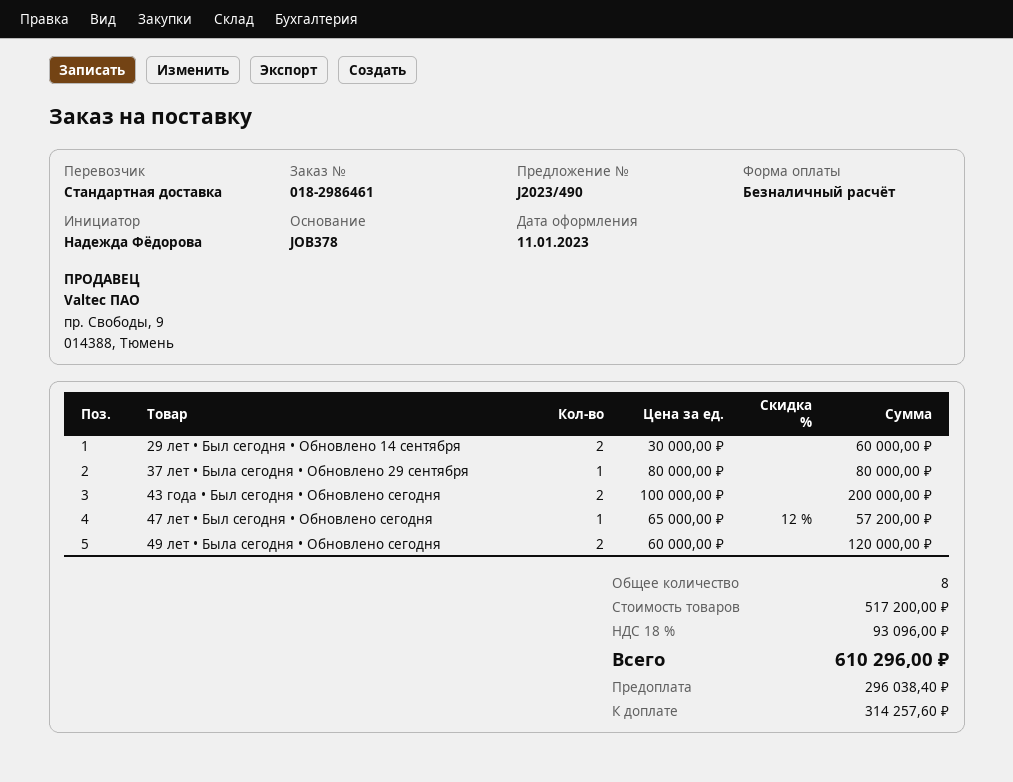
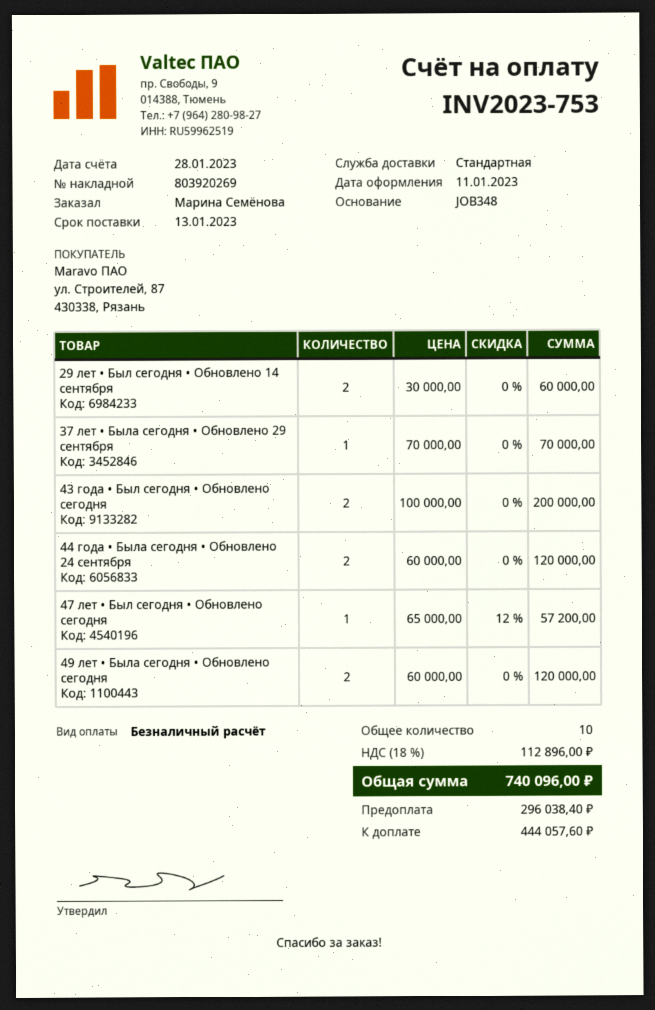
reference: JOB378 -> JOB348
ordered by: Надежда Фёдорова -> Марина Семёнова
37 лет • Была сегодня • Обновлено 29 сентября: 1 x 80000.00 = 80000.00 -> 1 x 70000.00 = 70000.00
44 года • Была сегодня • Обновлено 24 сентября: none -> 2 x 60000.00 = 120000.00
total quantity: 8 -> 10
tax: 18% = 93096.00 -> 18% = 112896.00
total: 610296.00 -> 740096.00
balance: 314257.60 -> 444057.60

